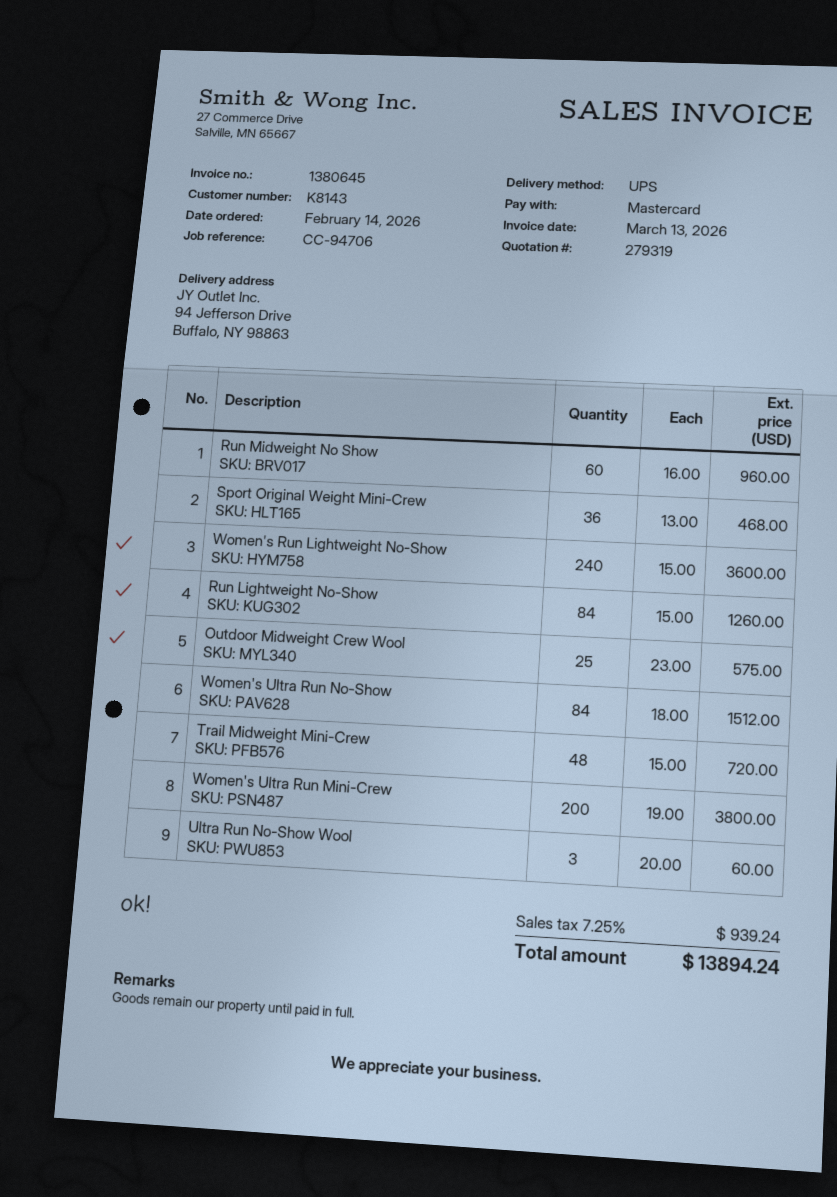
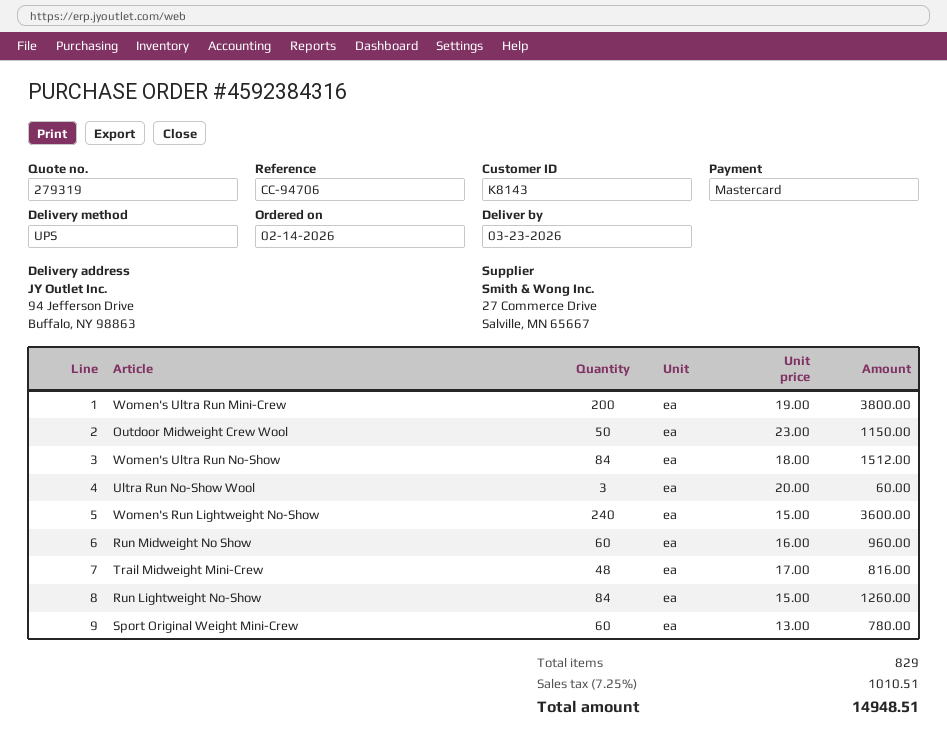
Sport Original Weight Mini-Crew: 36 x 13.00 = 468.00 -> 60 x 13.00 = 780.00
Outdoor Midweight Crew Wool: 25 x 23.00 = 575.00 -> 50 x 23.00 = 1150.00
Trail Midweight Mini-Crew: 48 x 15.00 = 720.00 -> 48 x 17.00 = 816.00
tax: 7.25% = 939.24 -> 7.25% = 1010.51
total: 13894.24 -> 14948.51

